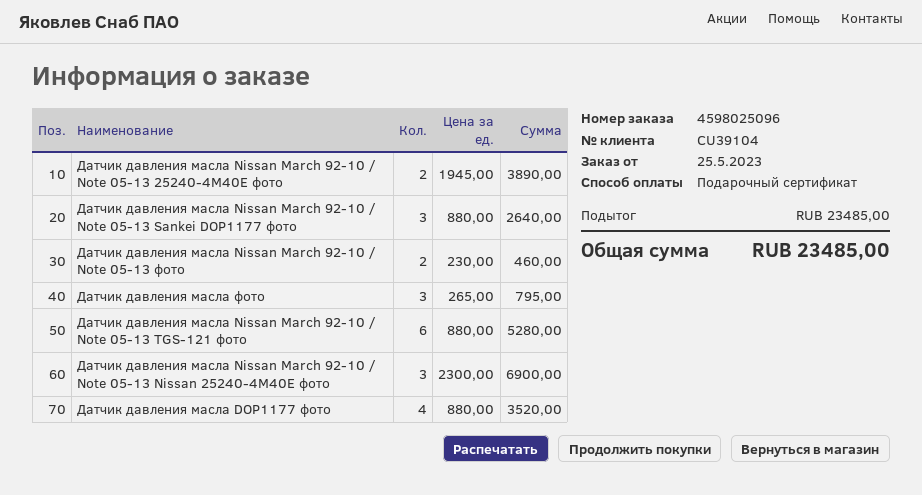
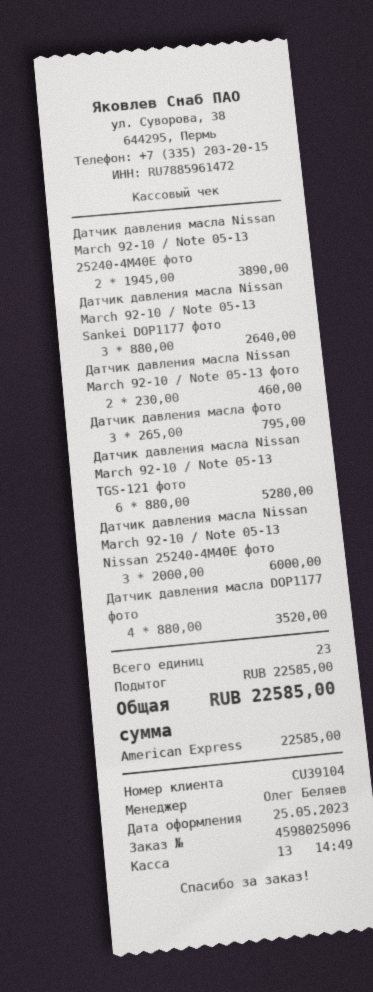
payment method: gift card -> American Express
Датчик давления масла Nissan March 92-10 / Note 05-13 Nissan 25240-4M40E фото: 3 x 2300.00 = 6900.00 -> 3 x 2000.00 = 6000.00
subtotal: 23485.00 -> 22585.00
total: 23485.00 -> 22585.00

